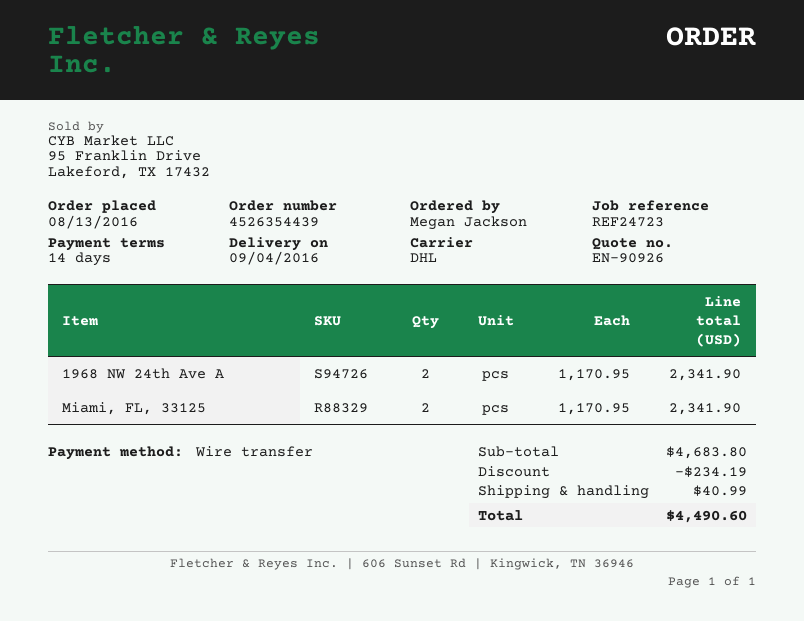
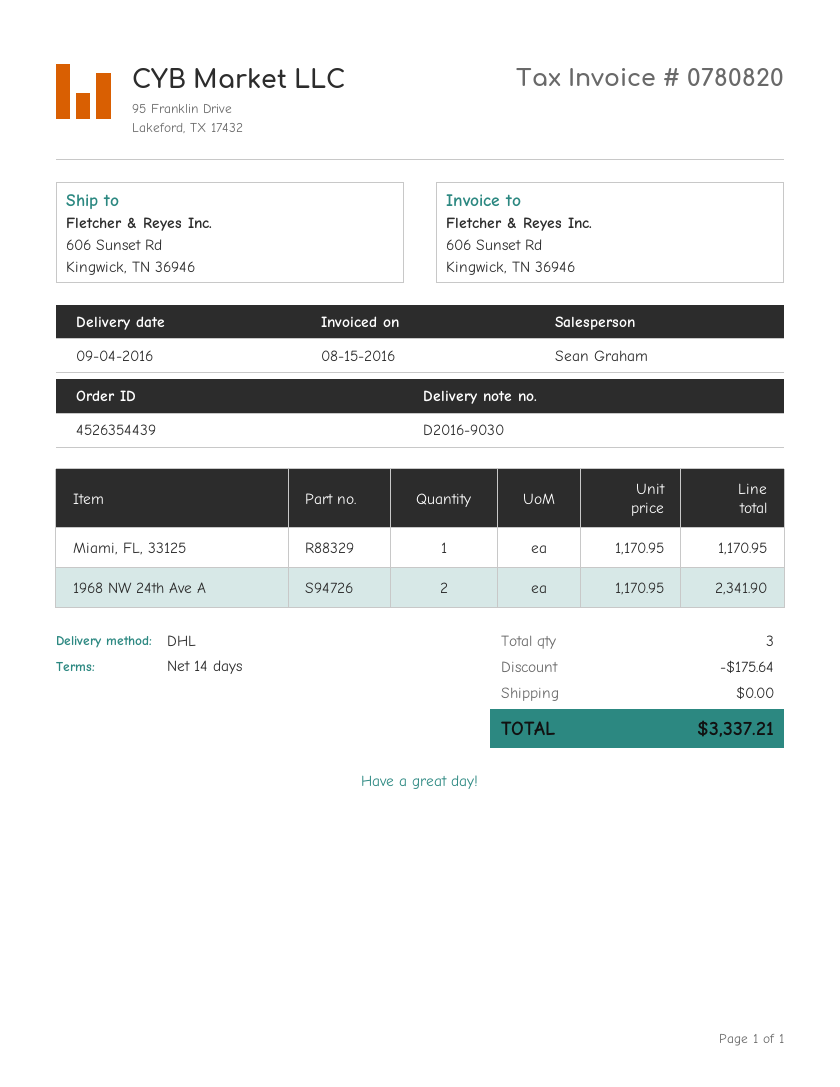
Miami, FL, 33125: 2 x 1170.95 = 2341.90 -> 1 x 1170.95 = 1170.95
discount: 234.19 -> 175.64
shipping: 40.99 -> 0.00
total: 4490.60 -> 3337.21

